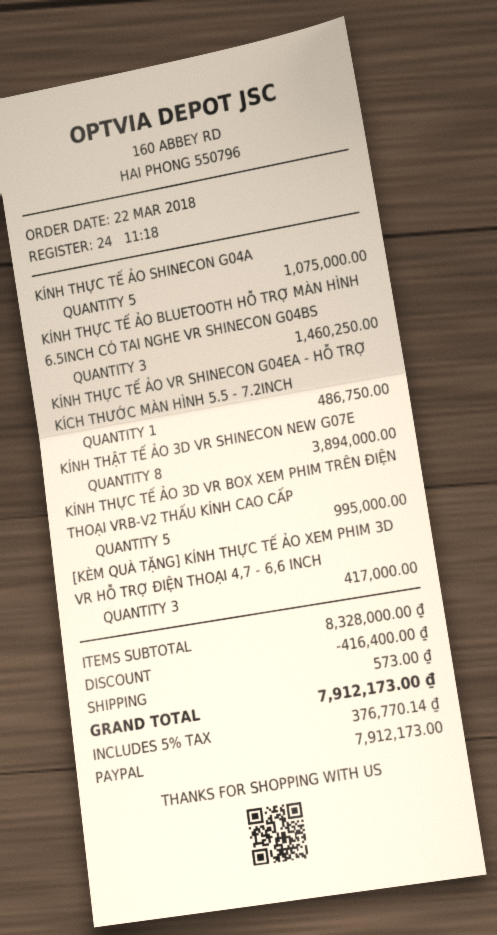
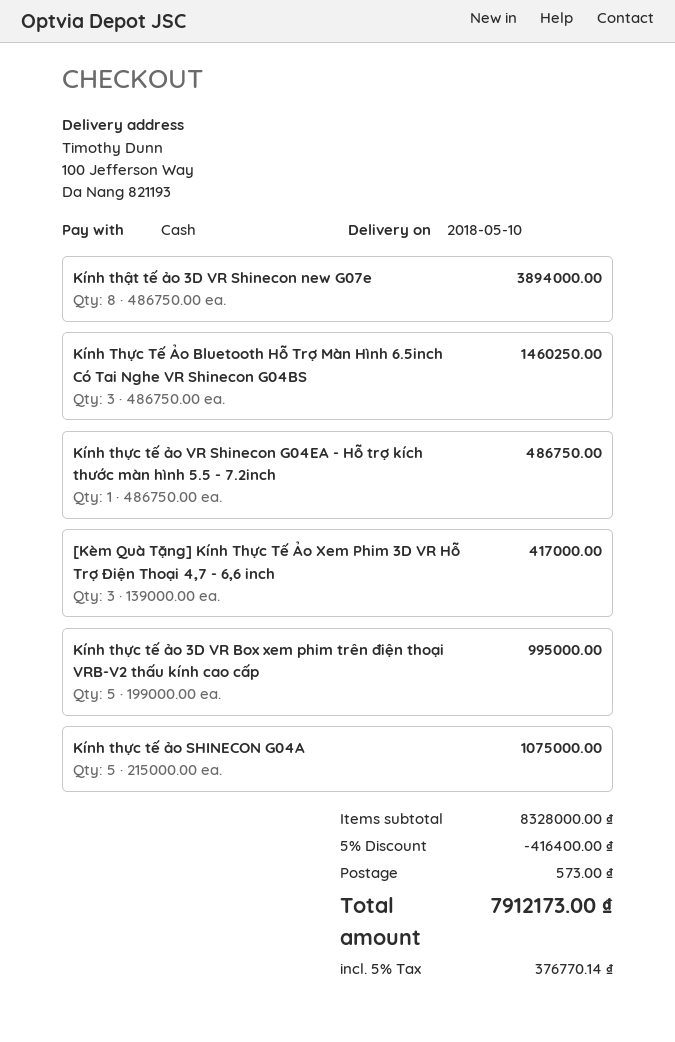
payment method: PayPal -> cash

